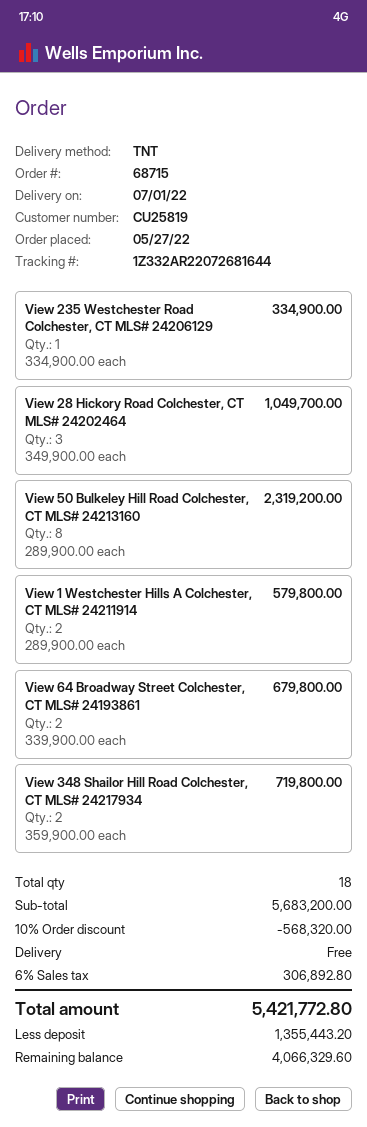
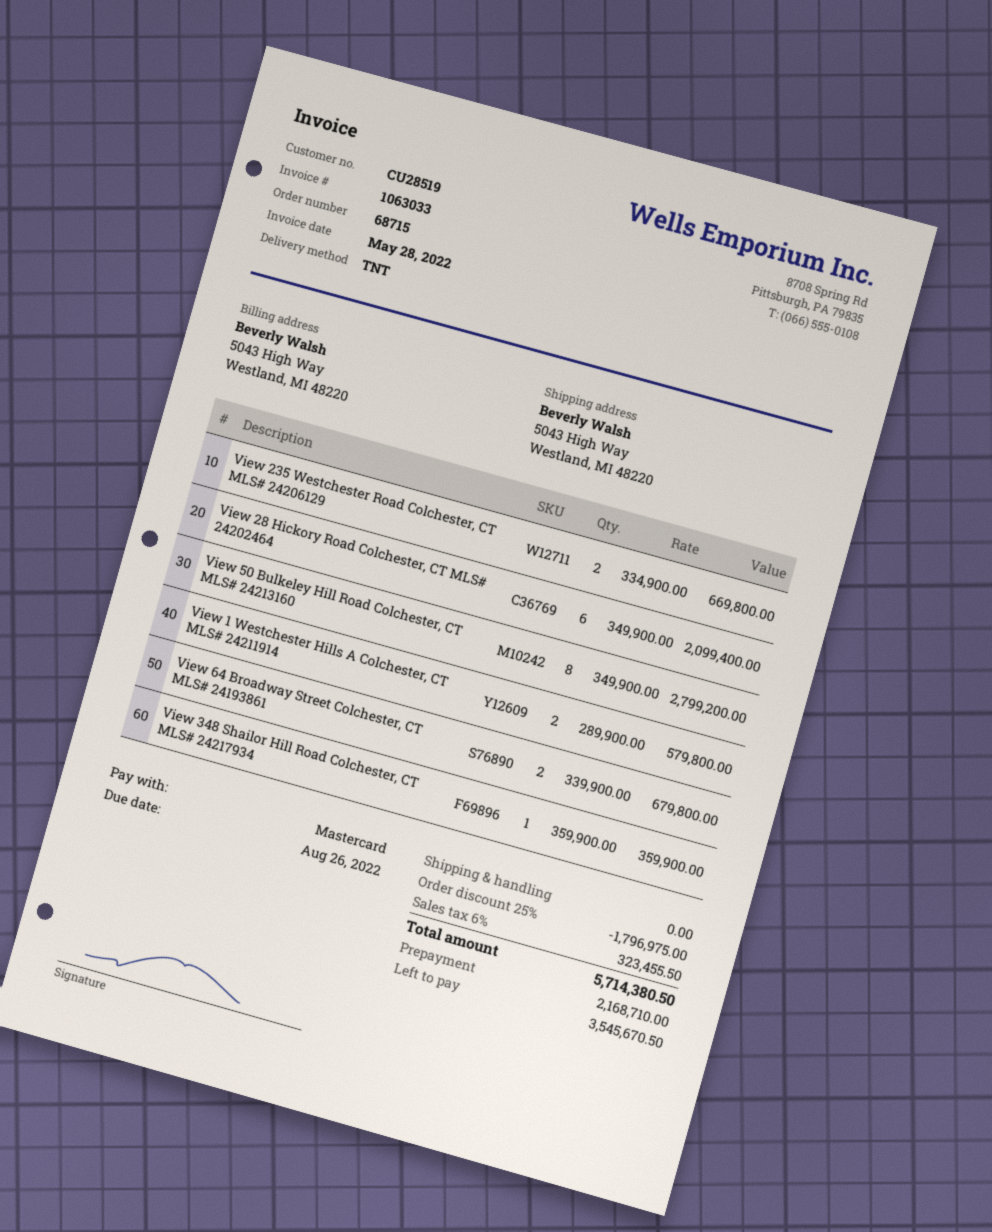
customer number: CU25819 -> CU28519
View 235 Westchester Road Colchester, CT MLS# 24206129: 1 x 334900.00 = 334900.00 -> 2 x 334900.00 = 669800.00
View 28 Hickory Road Colchester, CT MLS# 24202464: 3 x 349900.00 = 1049700.00 -> 6 x 349900.00 = 2099400.00
View 50 Bulkeley Hill Road Colchester, CT MLS# 24213160: 8 x 289900.00 = 2319200.00 -> 8 x 349900.00 = 2799200.00
View 348 Shailor Hill Road Colchester, CT MLS# 24217934: 2 x 359900.00 = 719800.00 -> 1 x 359900.00 = 359900.00
discount: 10% = 568320.00 -> 25% = 1796975.00
tax: 6% = 306892.80 -> 6% = 323455.50
total: 5421772.80 -> 5714380.50
deposit: 1355443.20 -> 2168710.00
balance: 4066329.60 -> 3545670.50

